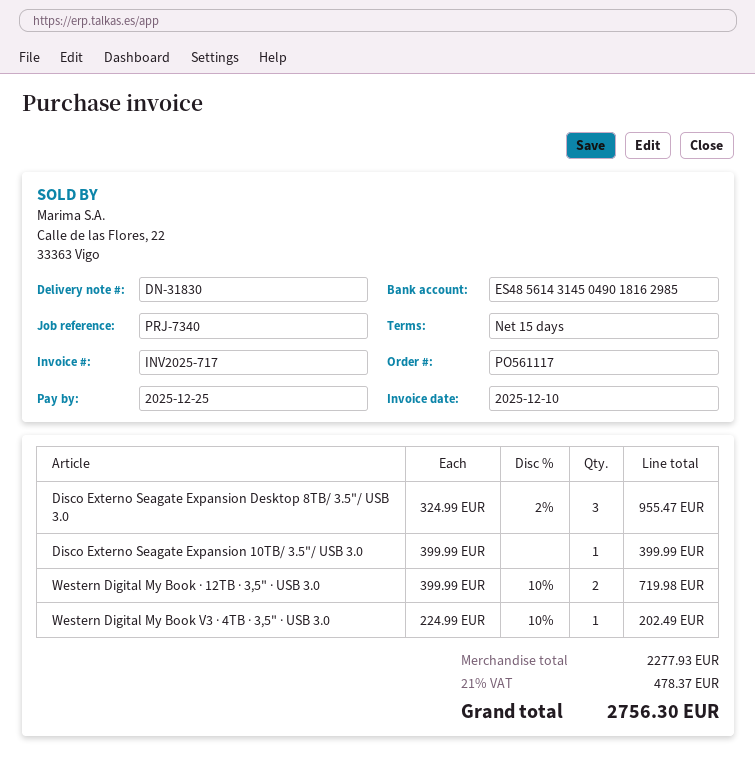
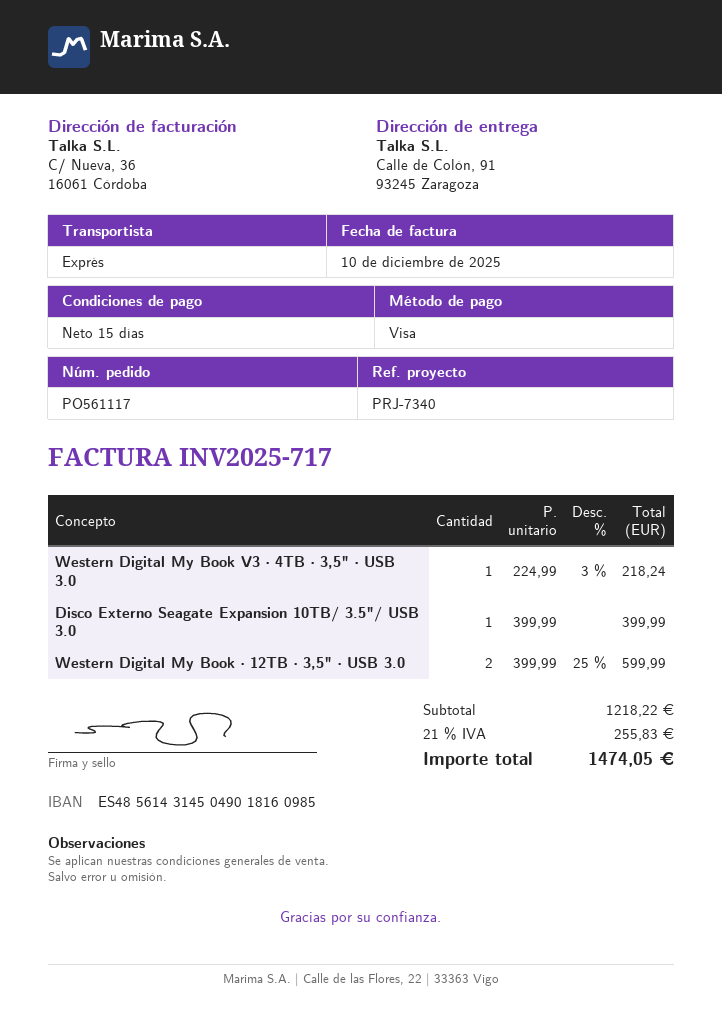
bank account: ES4856143145049018162985 -> ES4856143145049018160985
Disco Externo Seagate Expansion Desktop 8TB/ 3.5"/ USB 3.0: 3 x 324.99 - 2% = 955.47 -> none
Western Digital My Book · 12TB · 3,5" · USB 3.0: 2 x 399.99 - 10% = 719.98 -> 2 x 399.99 - 25% = 599.99
Western Digital My Book V3 · 4TB · 3,5" · USB 3.0: 1 x 224.99 - 10% = 202.49 -> 1 x 224.99 - 3% = 218.24
subtotal: 2277.93 -> 1218.22
tax: 21% = 478.37 -> 21% = 255.83
total: 2756.30 -> 1474.05

